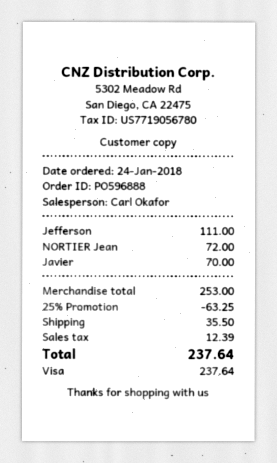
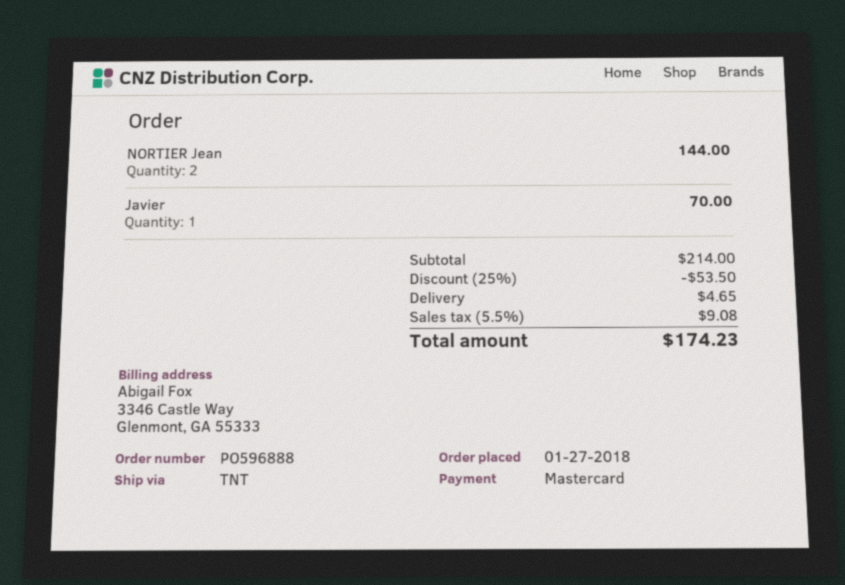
order date: 2018-01-24 -> 2018-01-27
payment method: Visa -> Mastercard
Jefferson: 1 for 111.00 -> none
NORTIER Jean: 1 for 72.00 -> 2 for 144.00
subtotal: 253.00 -> 214.00
discount: 25% = 63.25 -> 25% = 53.50
shipping: 35.50 -> 4.65
tax: 12.39 -> 9.08
total: 237.64 -> 174.23

